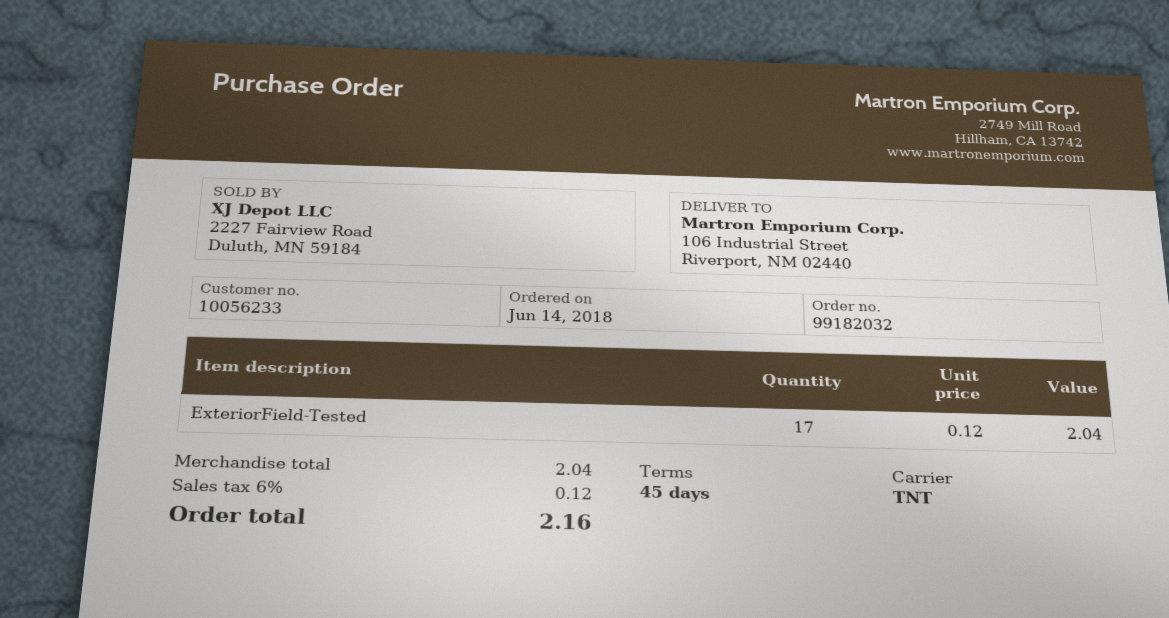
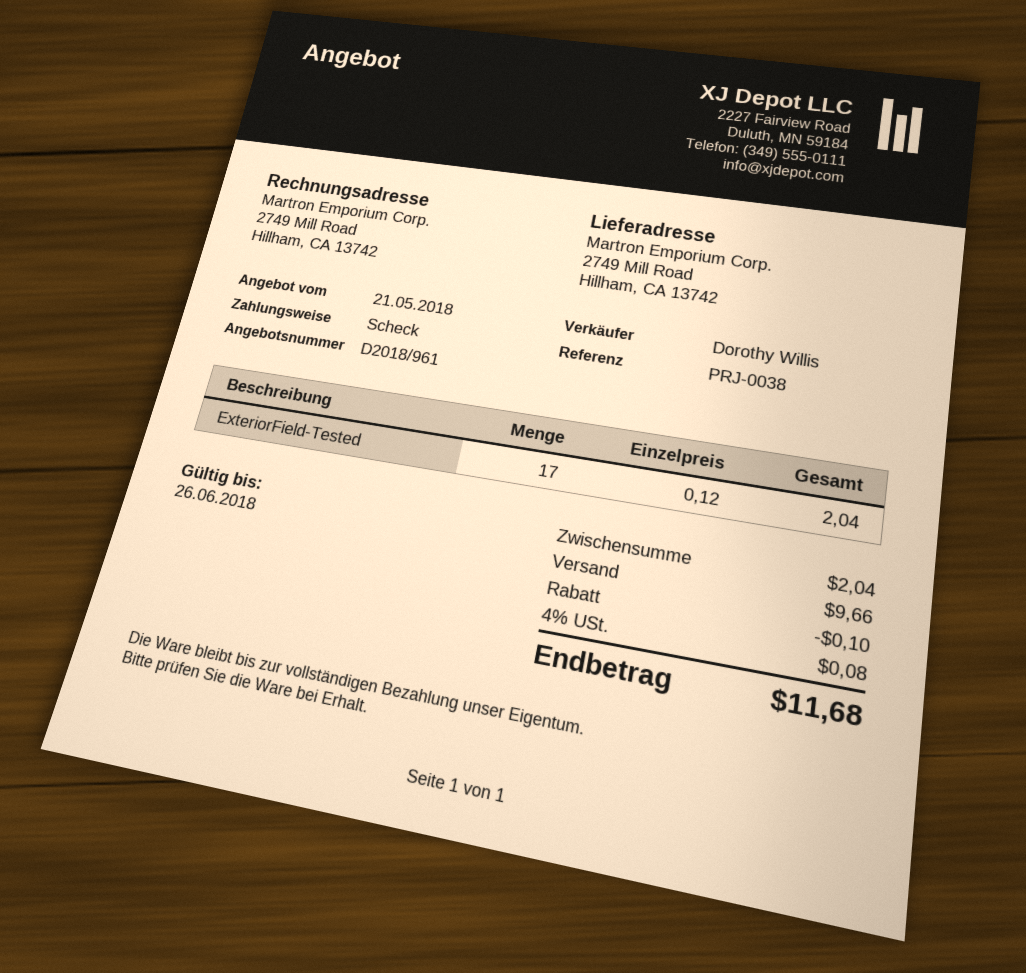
ship to: 106 Industrial Street, Riverport, NM 02440 -> 2749 Mill Road, Hillham, CA 13742
discount: none -> 0.10
shipping: none -> 9.66
tax: 6% = 0.12 -> 4% = 0.08
total: 2.16 -> 11.68

